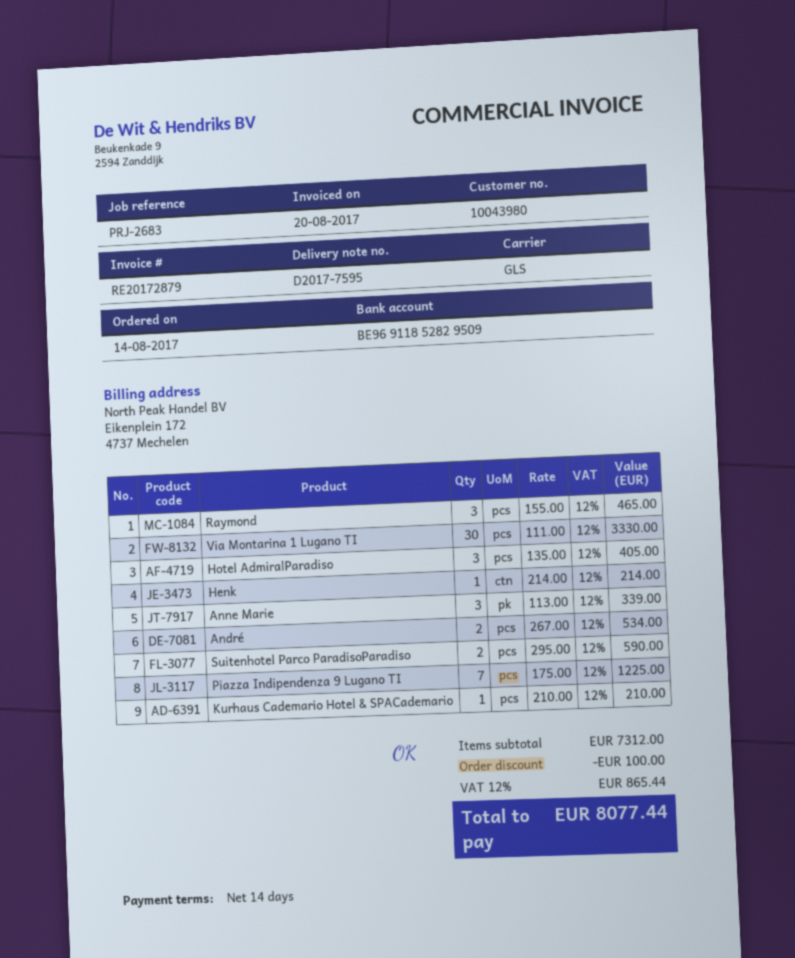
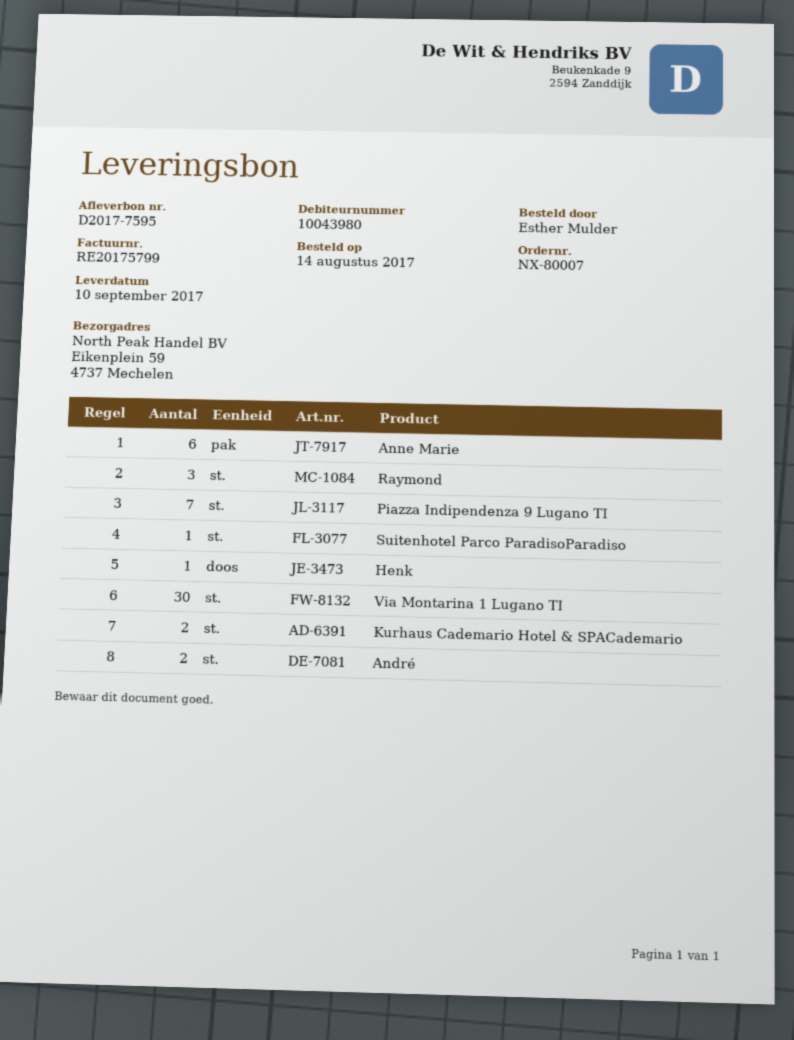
invoice number: RE20172879 -> RE20175799
Hotel AdmiralParadiso: 3 -> none
Anne Marie: 3 -> 6
Suitenhotel Parco ParadisoParadiso: 2 -> 1
Kurhaus Cademario Hotel & SPACademario: 1 -> 2

